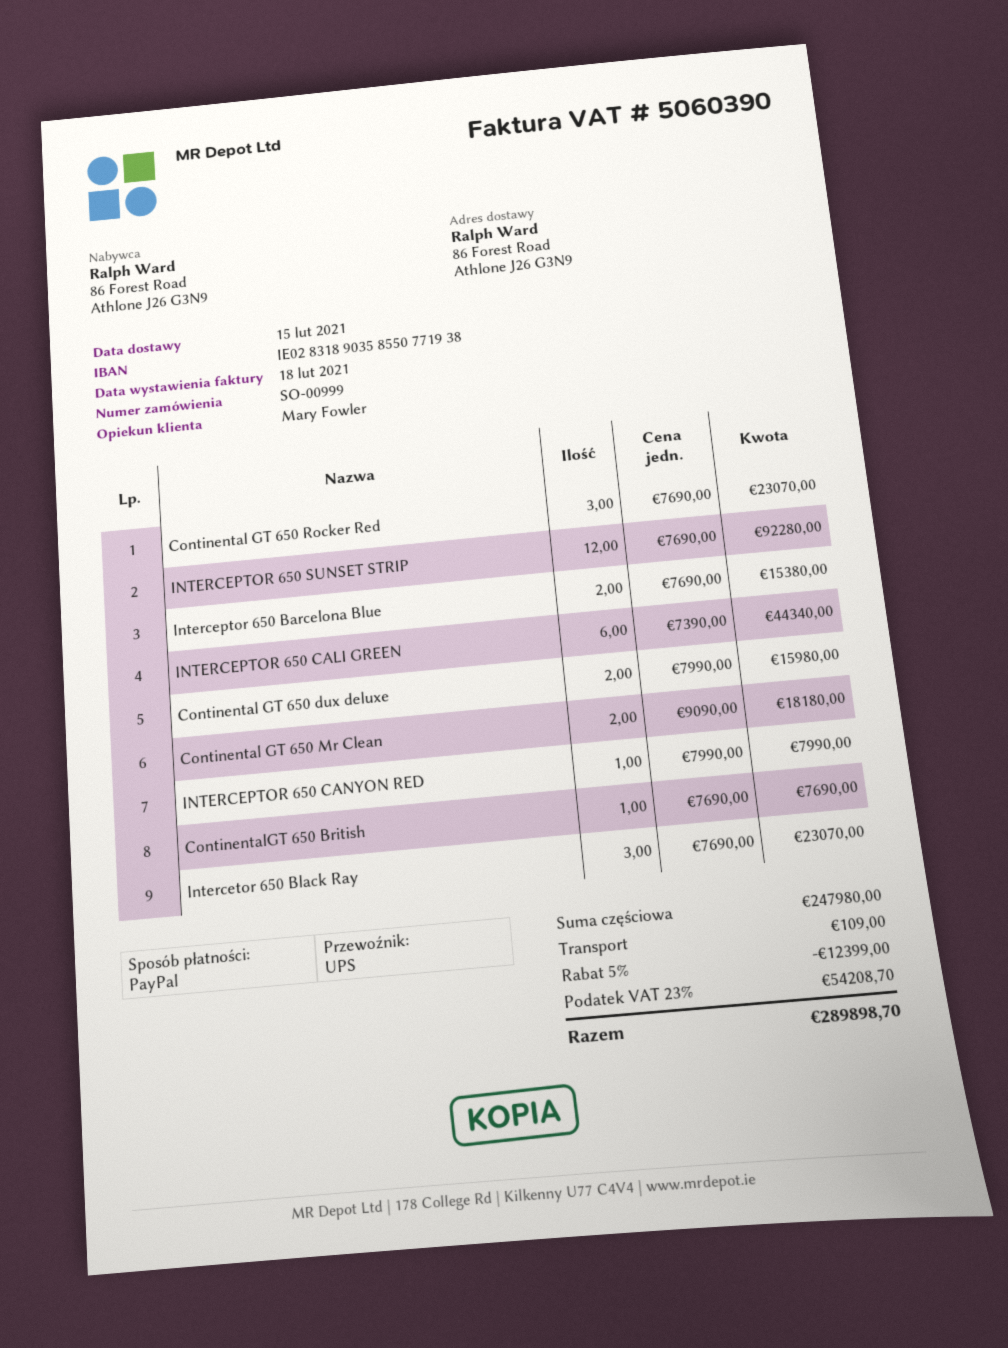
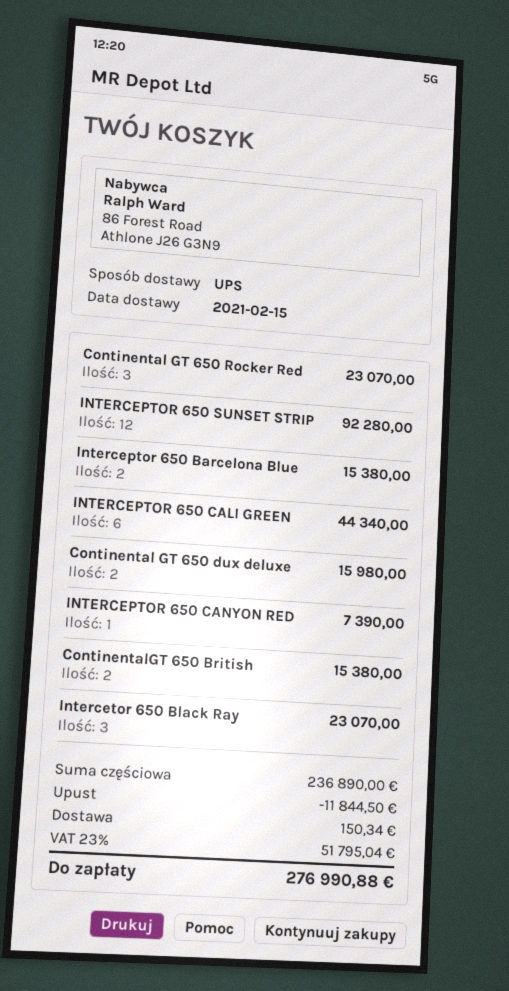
Continental GT 650 Mr Clean: 2 for 18180.00 -> none
INTERCEPTOR 650 CANYON RED: 1 for 7990.00 -> 1 for 7390.00
ContinentalGT 650 British: 1 for 7690.00 -> 2 for 15380.00
subtotal: 247980.00 -> 236890.00
discount: 12399.00 -> 11844.50
shipping: 109.00 -> 150.34
tax: 23% = 54208.70 -> 23% = 51795.04
total: 289898.70 -> 276990.88

